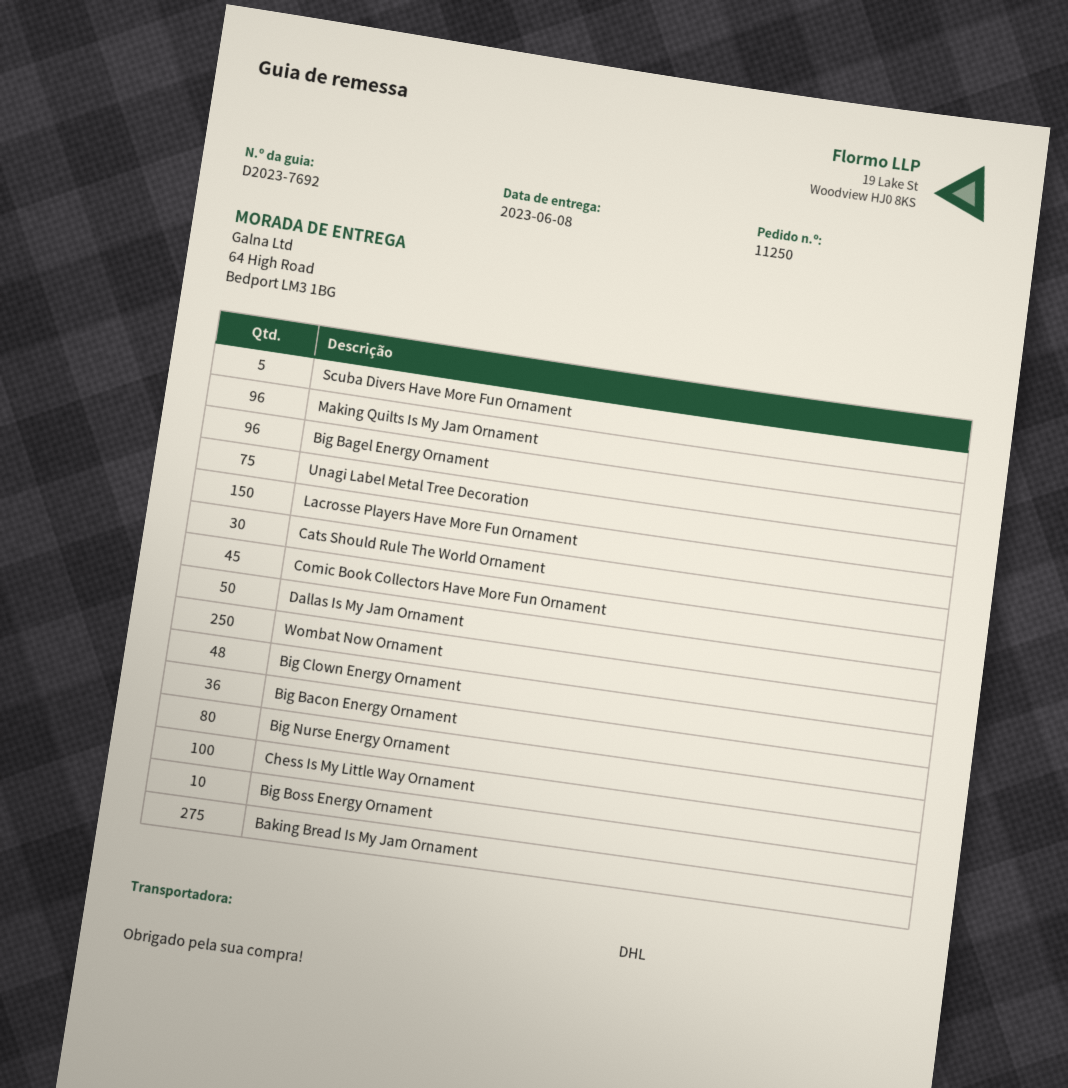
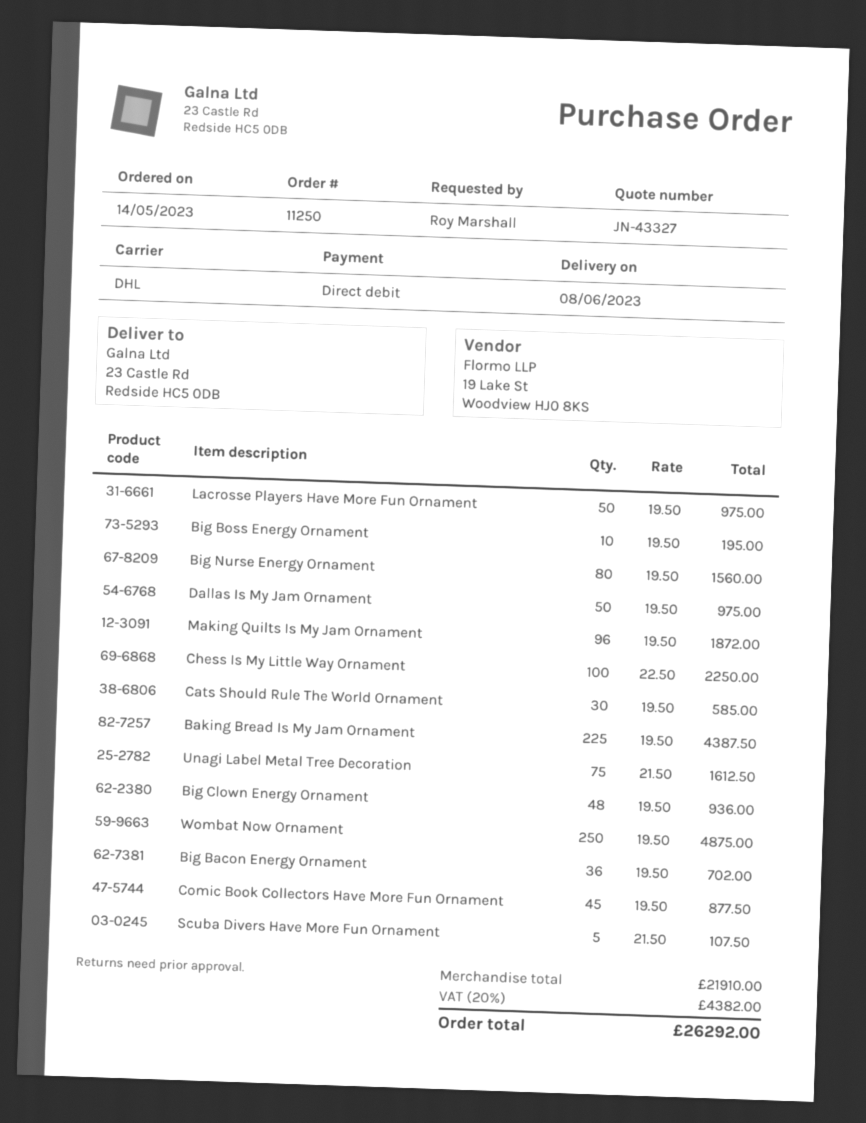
ship to: 64 High Road, Bedport LM3 1BG -> 23 Castle Rd, Redside HC5 0DB
Big Bagel Energy Ornament: 96 -> none
Lacrosse Players Have More Fun Ornament: 150 -> 50
Baking Bread Is My Jam Ornament: 275 -> 225

